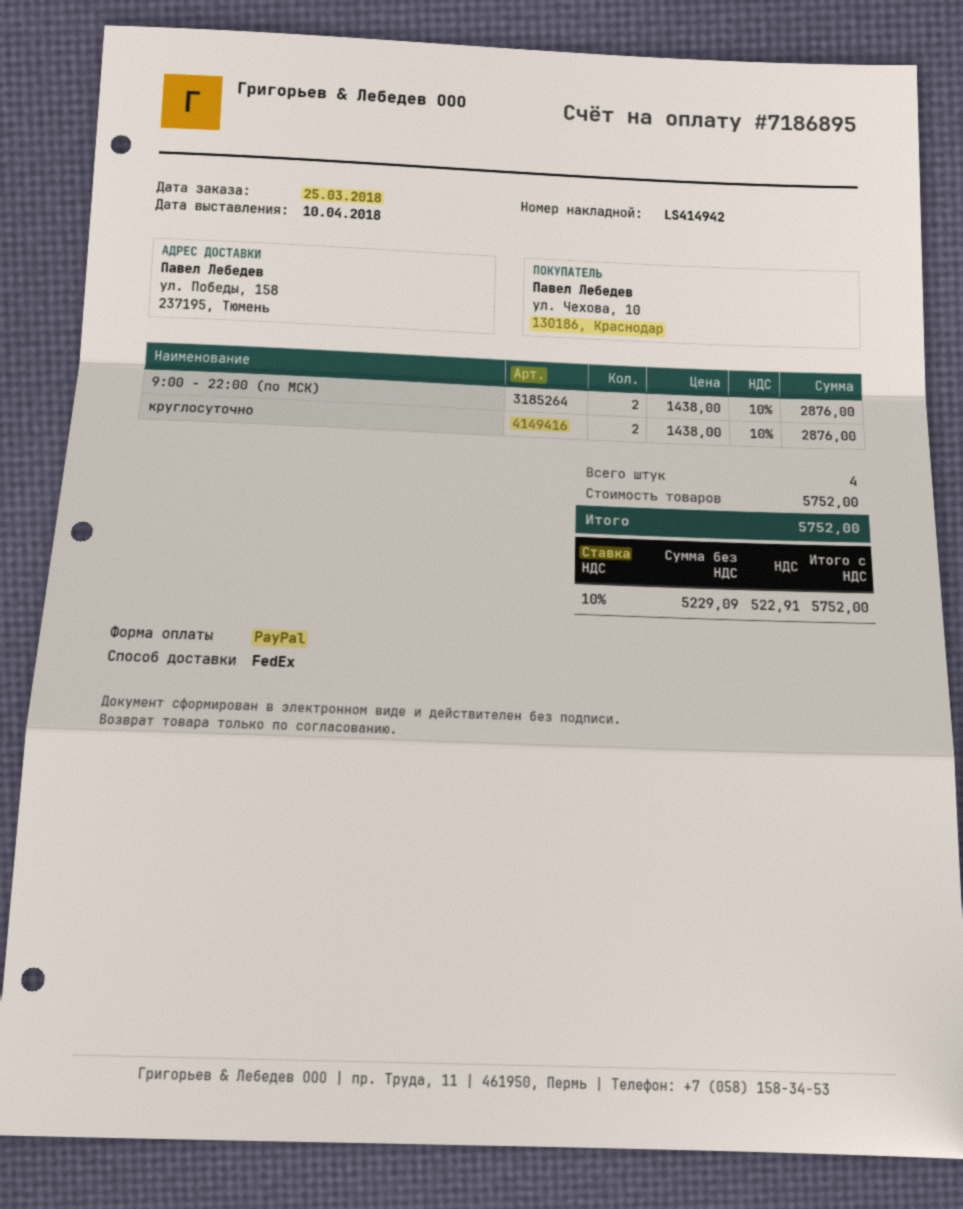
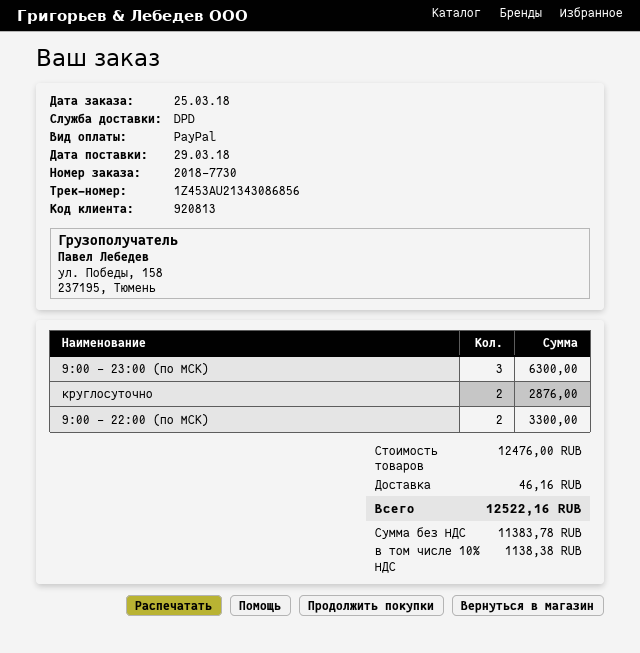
shipping method: FedEx -> DPD
9:00 - 22:00 (по МСК): 2 for 2876.00 -> 2 for 3300.00
9:00 - 23:00 (по МСК): none -> 3 for 6300.00
subtotal: 5752.00 -> 12476.00
shipping: none -> 46.16
net: 5229.09 -> 11383.78
tax: 10% = 522.91 -> 10% = 1138.38
total: 5752.00 -> 12522.16

